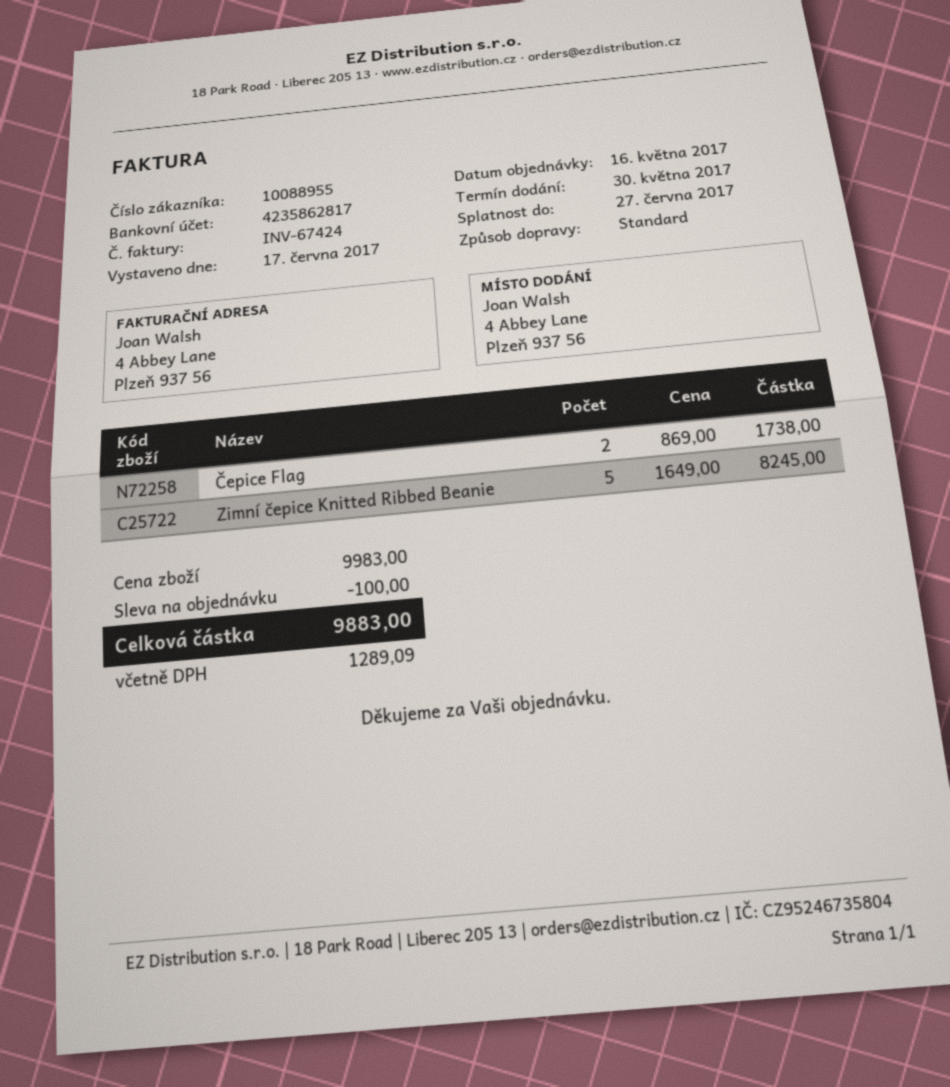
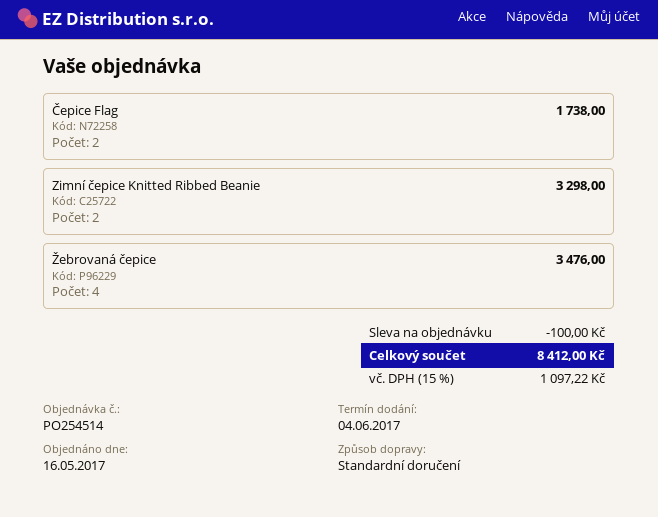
delivery date: 2017-05-30 -> 2017-06-04
Zimní čepice Knitted Ribbed Beanie: 5 for 8245.00 -> 2 for 3298.00
Žebrovaná čepice: none -> 4 for 3476.00
tax: 1289.09 -> 1097.22
total: 9883.00 -> 8412.00

